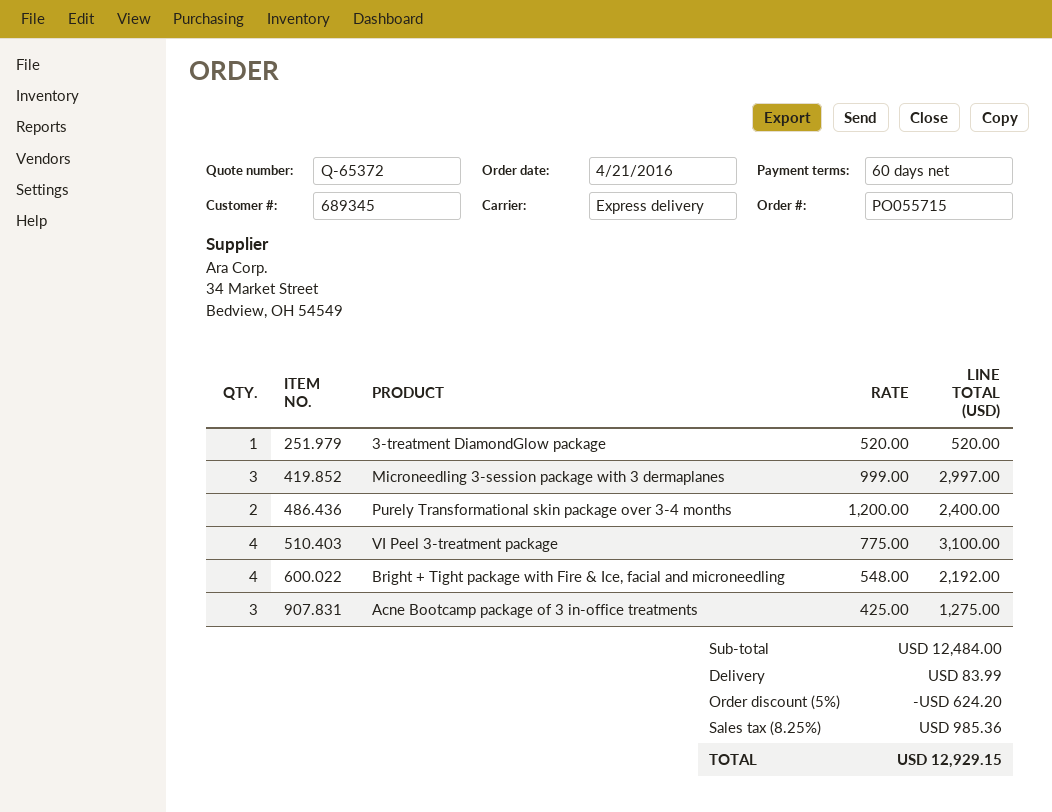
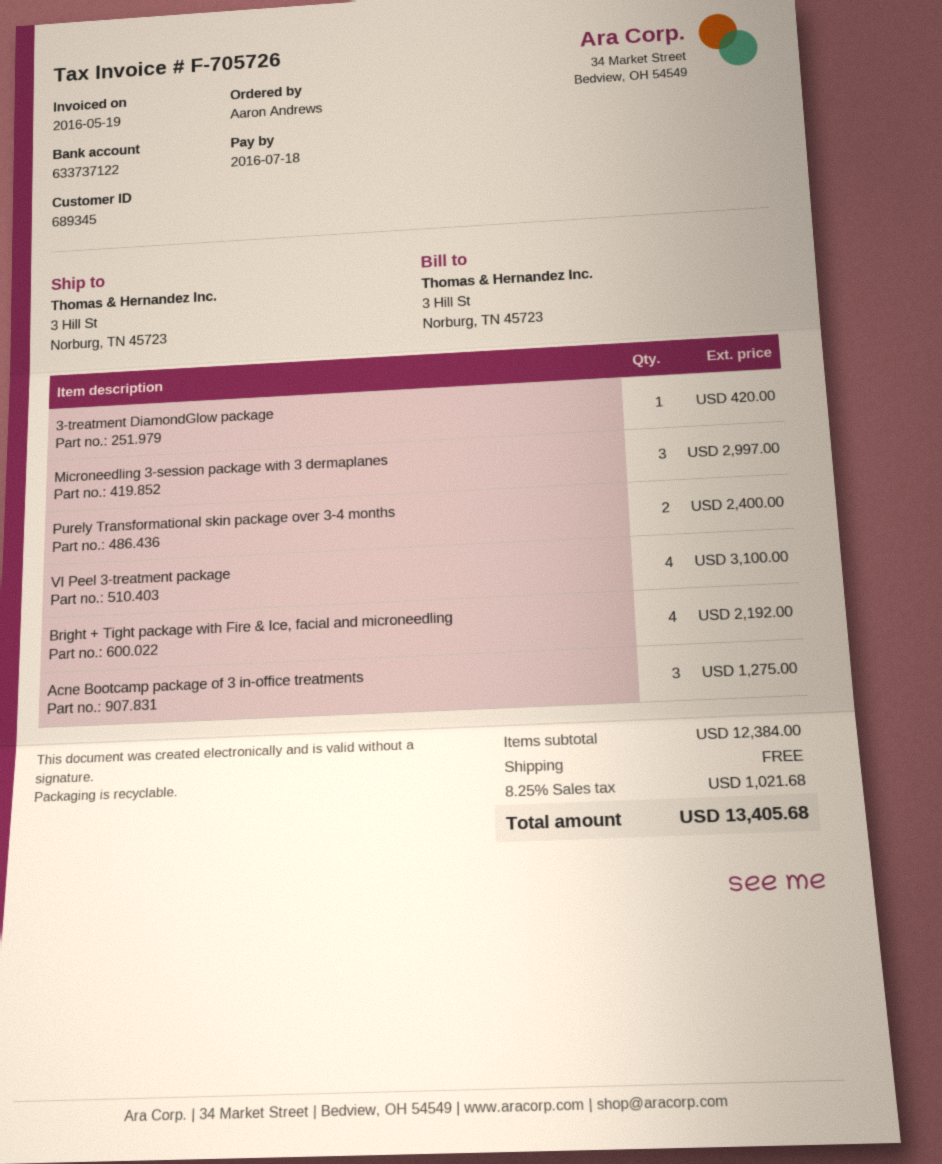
3-treatment DiamondGlow package: 1 for 520.00 -> 1 for 420.00
subtotal: 12484.00 -> 12384.00
discount: 5% = 624.20 -> none
shipping: 83.99 -> 0.00
tax: 8.25% = 985.36 -> 8.25% = 1021.68
total: 12929.15 -> 13405.68

